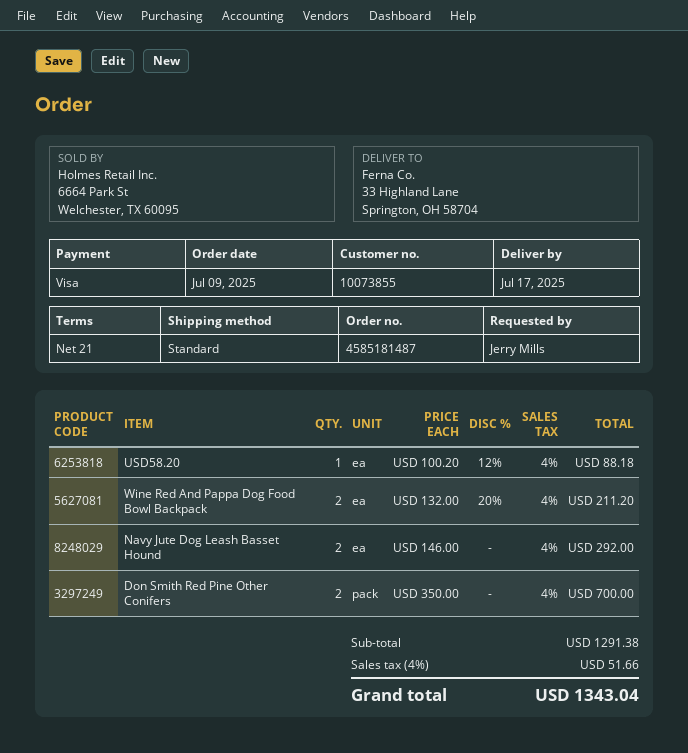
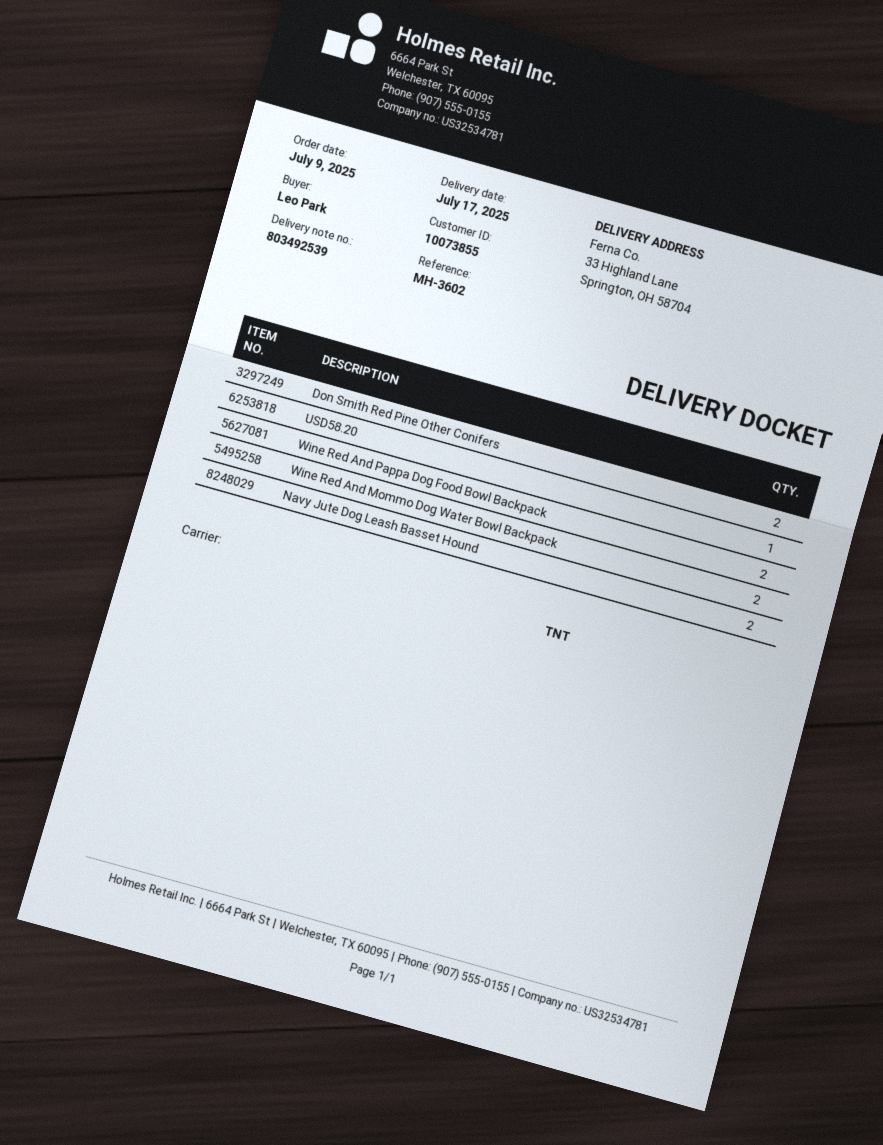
ordered by: Jerry Mills -> Leo Park
shipping method: standard -> TNT
Wine Red And Mommo Dog Water Bowl Backpack: none -> 2

